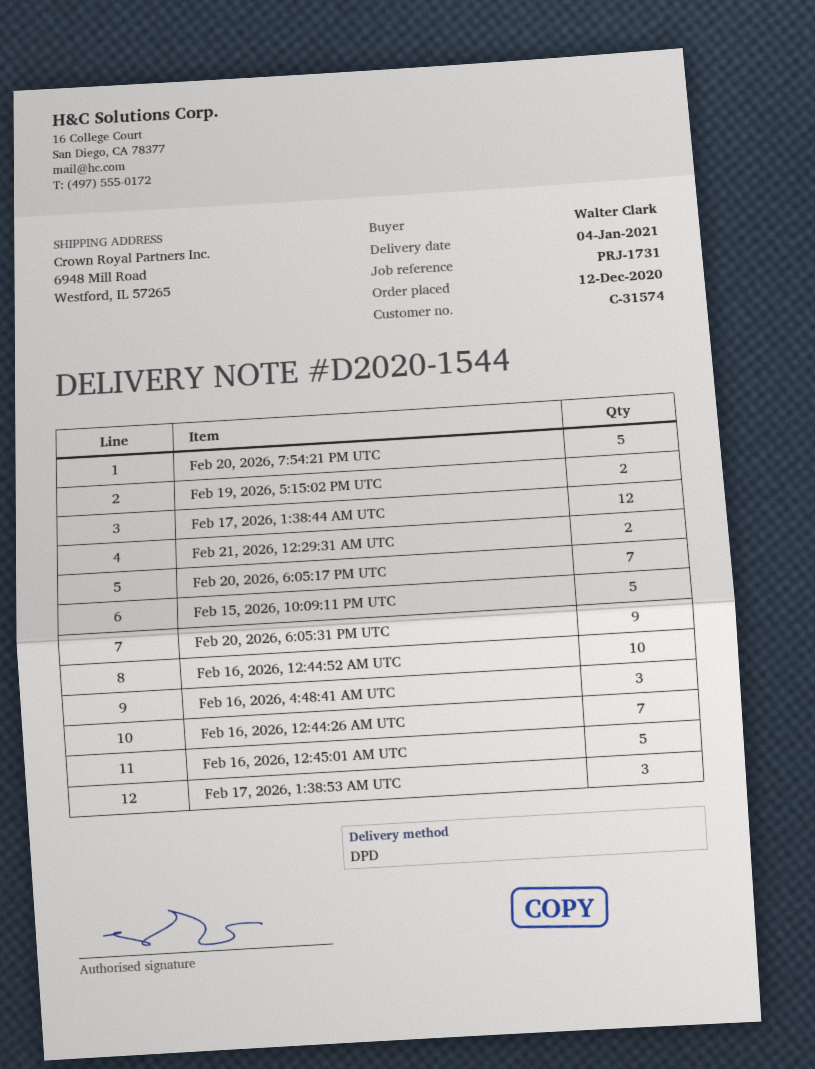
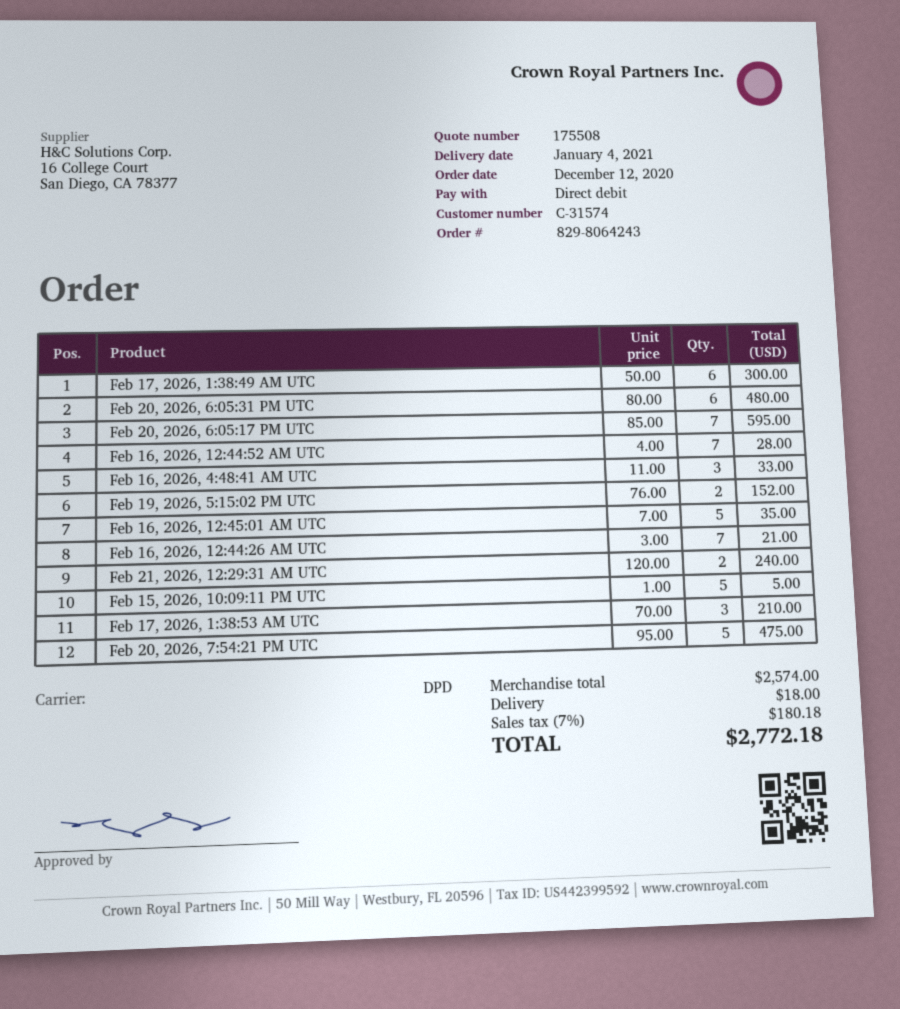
Feb 17, 2026, 1:38:44 AM UTC: 12 -> none
Feb 20, 2026, 6:05:31 PM UTC: 9 -> 6
Feb 16, 2026, 12:44:52 AM UTC: 10 -> 7
Feb 17, 2026, 1:38:49 AM UTC: none -> 6

